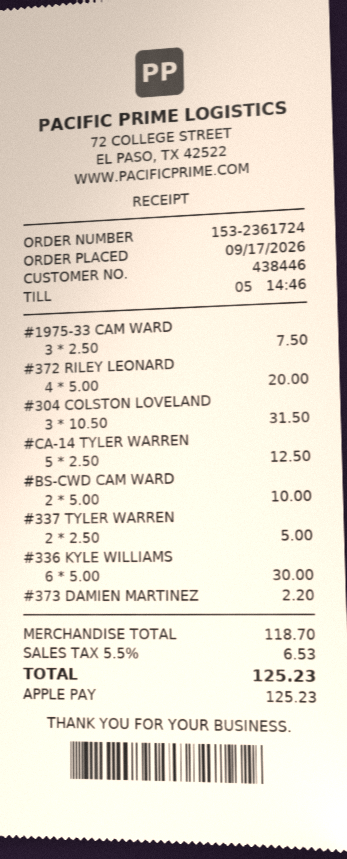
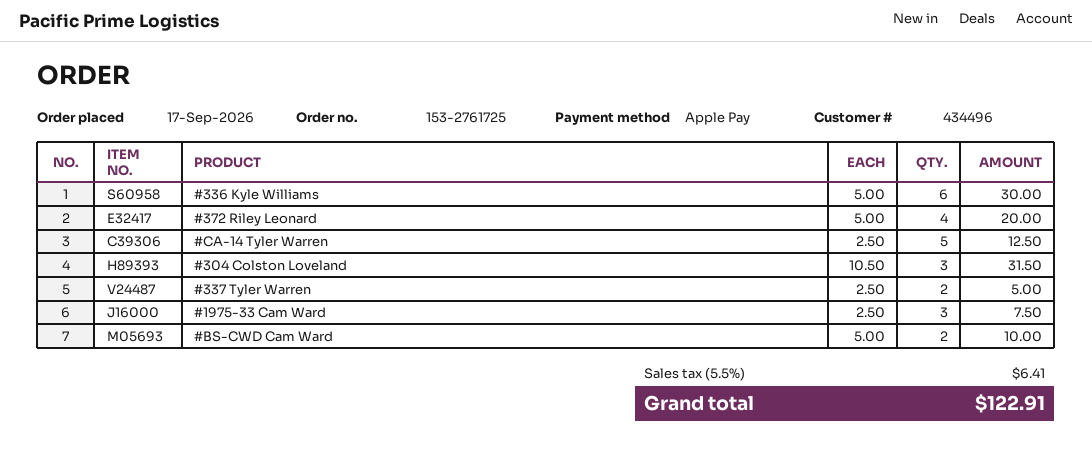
order number: 153-2361724 -> 153-2761725
customer number: 438446 -> 434496
#373 DAMIEN MARTINEZ: 1 x 2.20 = 2.20 -> none
tax: 5.5% = 6.53 -> 5.5% = 6.41
total: 125.23 -> 122.91

